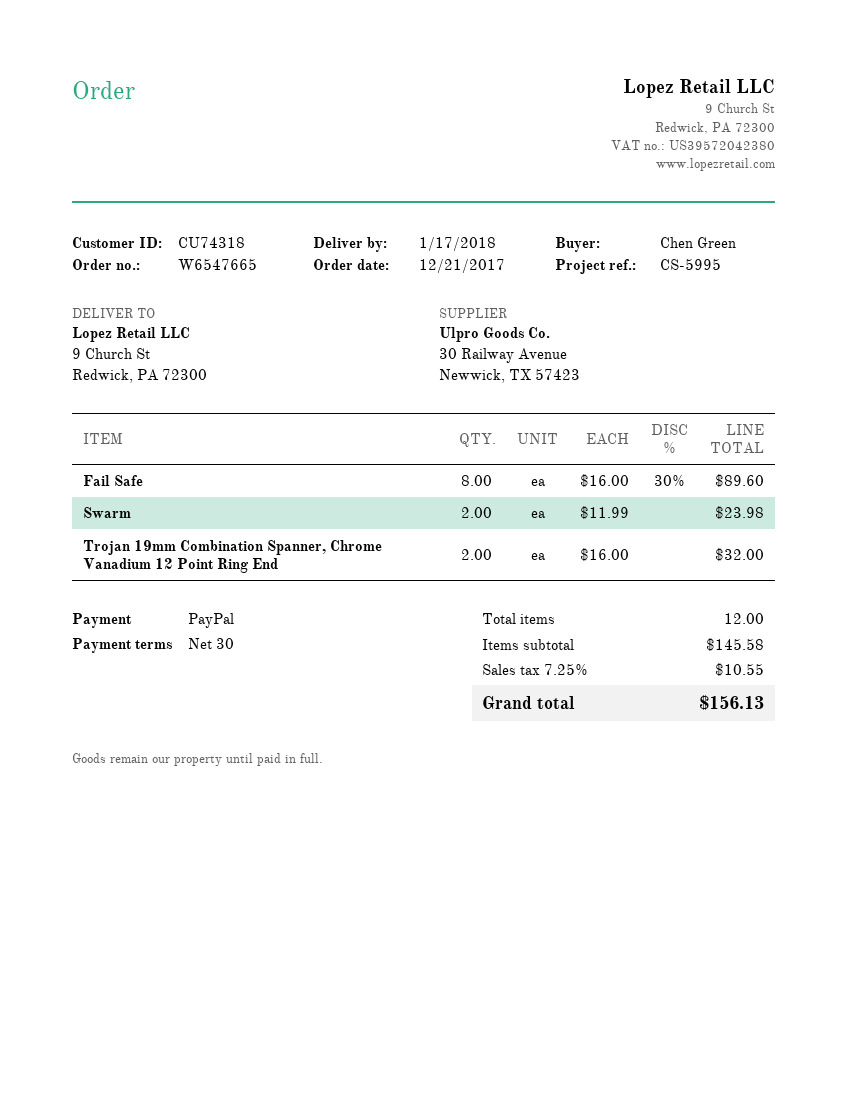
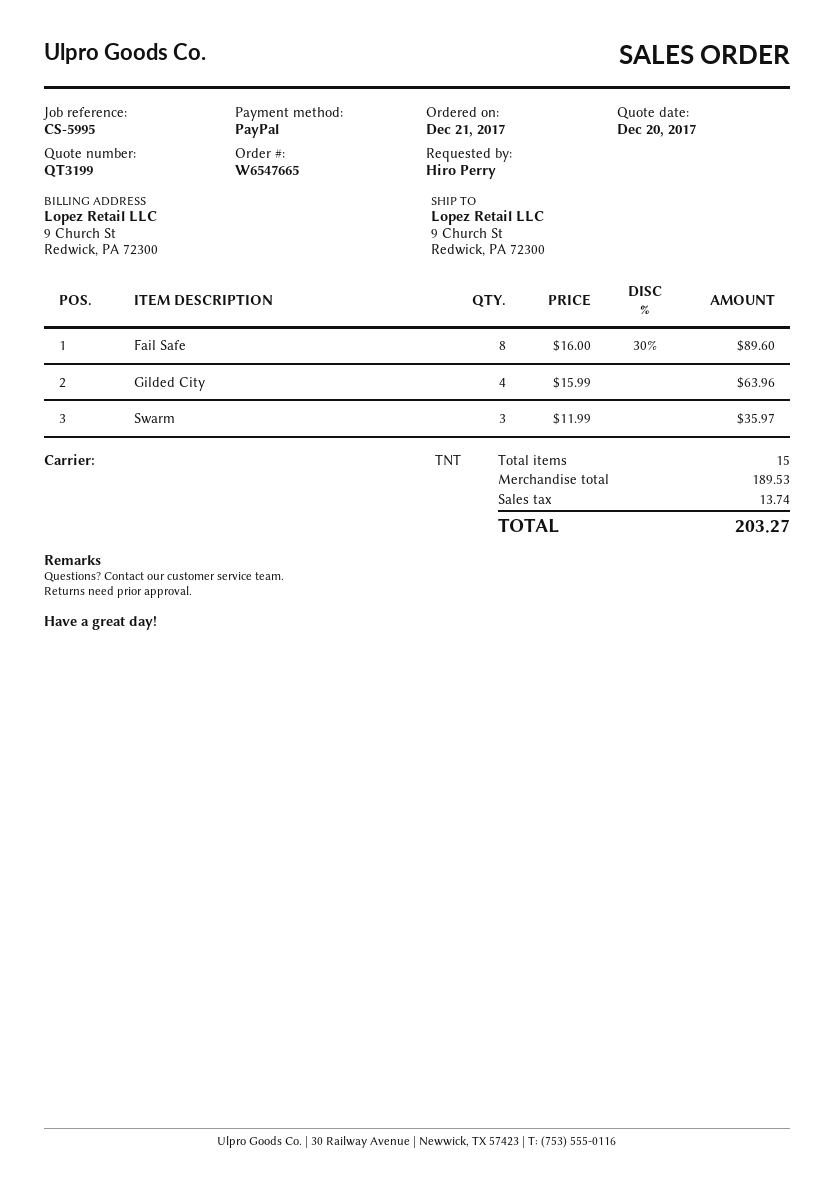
ordered by: Chen Green -> Hiro Perry
Swarm: 2 x 11.99 = 23.98 -> 3 x 11.99 = 35.97
Trojan 19mm Combination Spanner, Chrome Vanadium 12 Point Ring End: 2 x 16.00 = 32.00 -> none
Gilded City: none -> 4 x 15.99 = 63.96
total quantity: 12 -> 15
subtotal: 145.58 -> 189.53
tax: 10.55 -> 13.74
total: 156.13 -> 203.27

